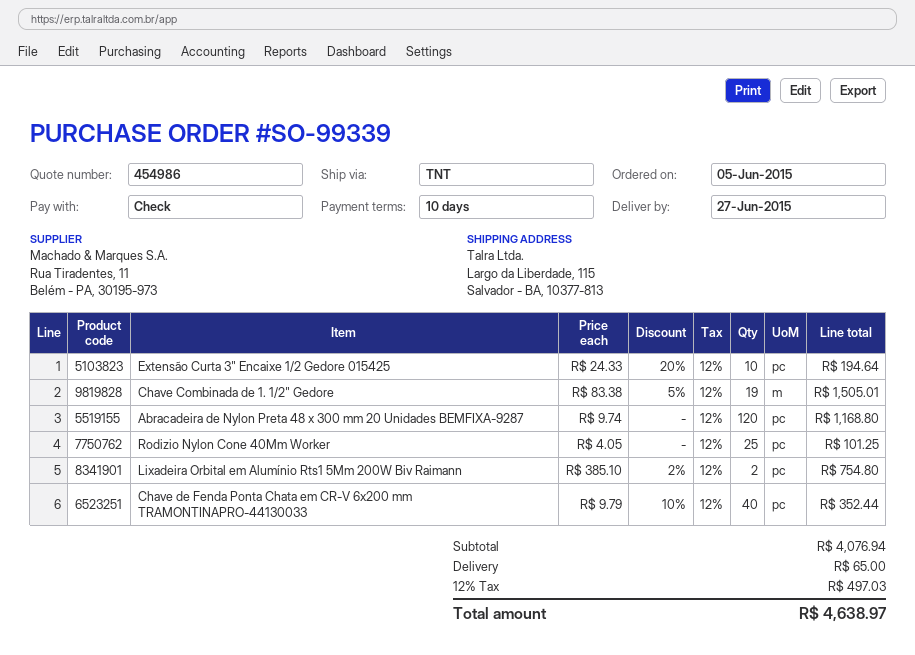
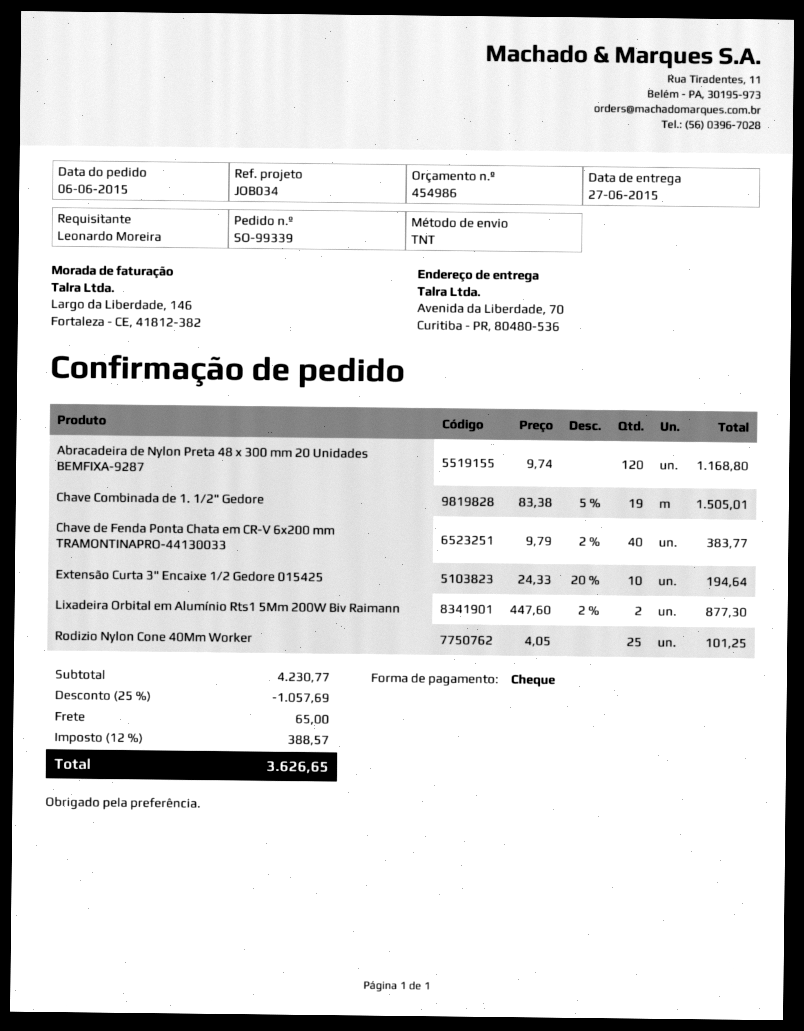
order date: 2015-06-05 -> 2015-06-06
ship to: Largo da Liberdade, 115, Salvador - BA, 10377-813 -> Avenida da Liberdade, 70, Curitiba - PR, 80480-536
Lixadeira Orbital em Alumínio Rts1 5Mm 200W Biv Raimann: 2 x 385.10 - 2% = 754.80 -> 2 x 447.60 - 2% = 877.30
Chave de Fenda Ponta Chata em CR-V 6x200 mm TRAMONTINAPRO-44130033: 40 x 9.79 - 10% = 352.44 -> 40 x 9.79 - 2% = 383.77
subtotal: 4076.94 -> 4230.77
discount: none -> 25% = 1057.69
tax: 12% = 497.03 -> 12% = 388.57
total: 4638.97 -> 3626.65

